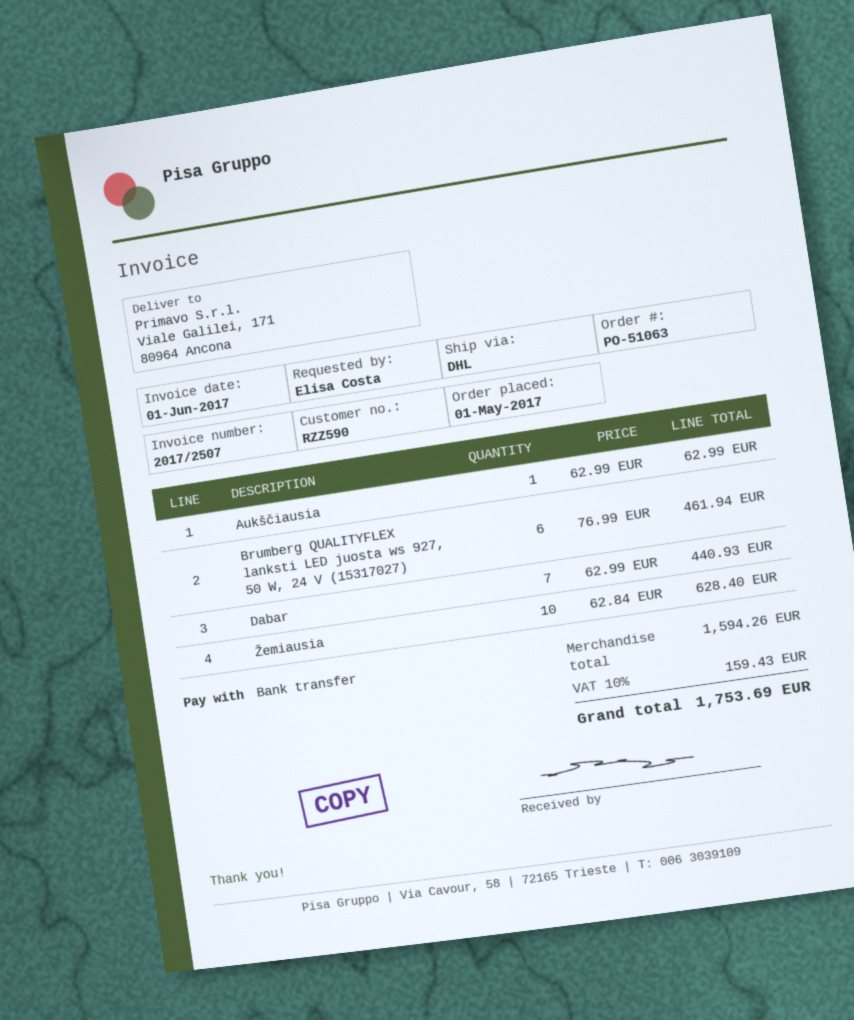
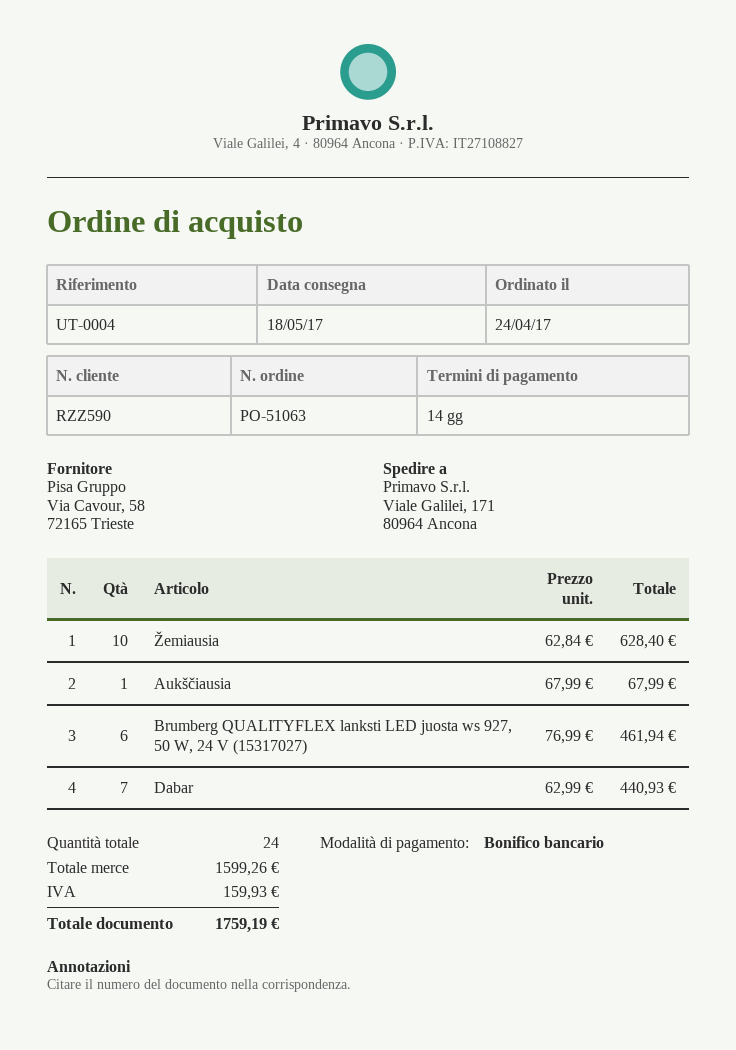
order date: 2017-05-01 -> 2017-04-24
Aukščiausia: 1 x 62.99 = 62.99 -> 1 x 67.99 = 67.99
subtotal: 1594.26 -> 1599.26
tax: 159.43 -> 159.93
total: 1753.69 -> 1759.19

